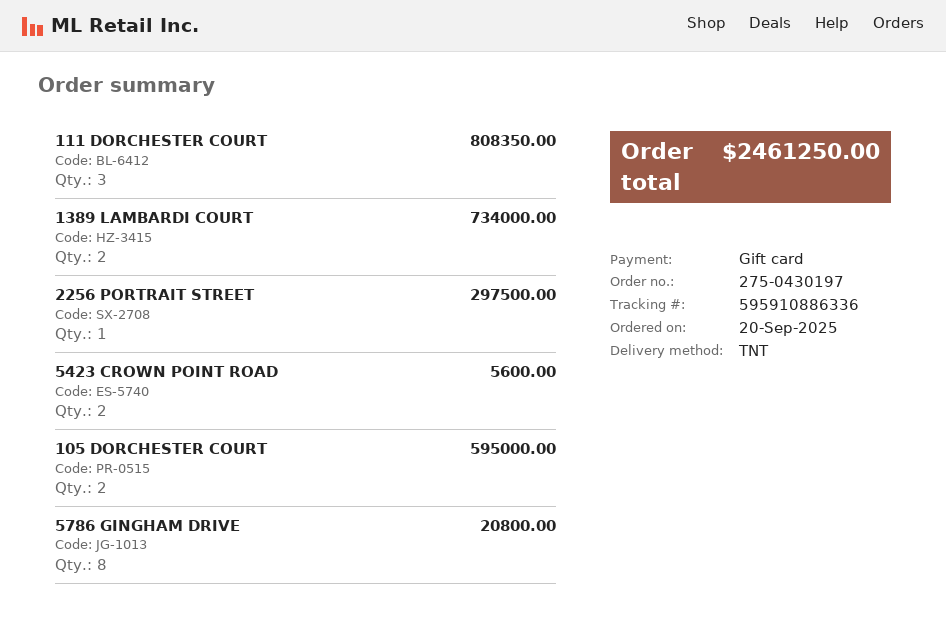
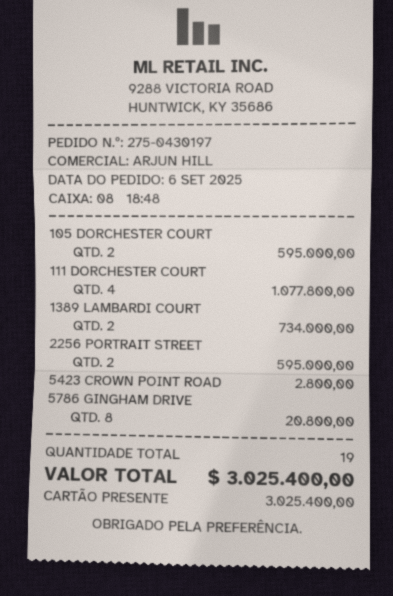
order date: 2025-09-20 -> 2025-09-06
111 DORCHESTER COURT: 3 for 808350.00 -> 4 for 1077800.00
2256 PORTRAIT STREET: 1 for 297500.00 -> 2 for 595000.00
5423 CROWN POINT ROAD: 2 for 5600.00 -> 1 for 2800.00
total: 2461250.00 -> 3025400.00

